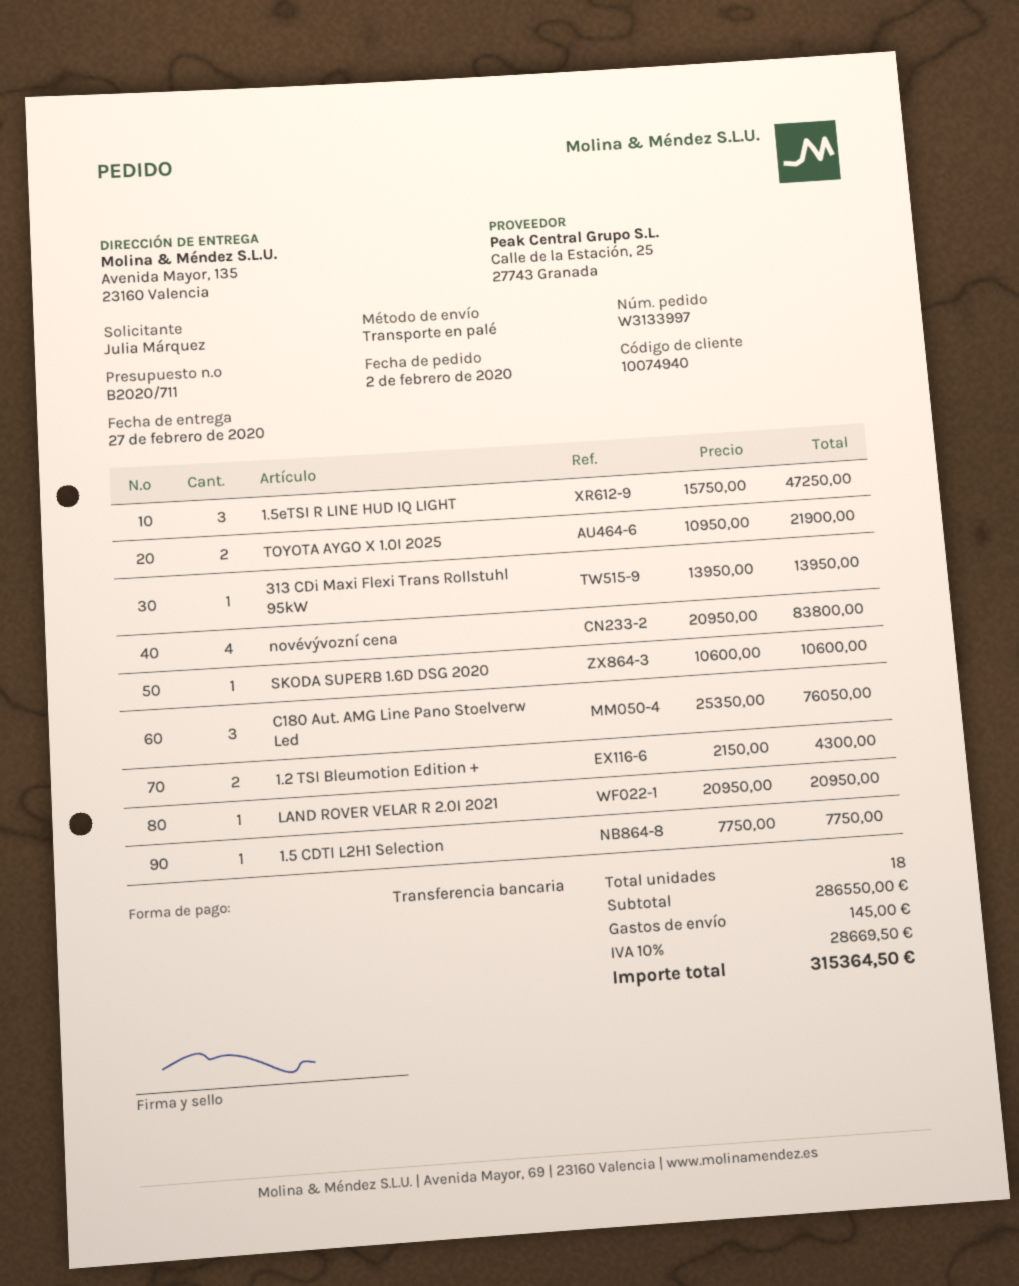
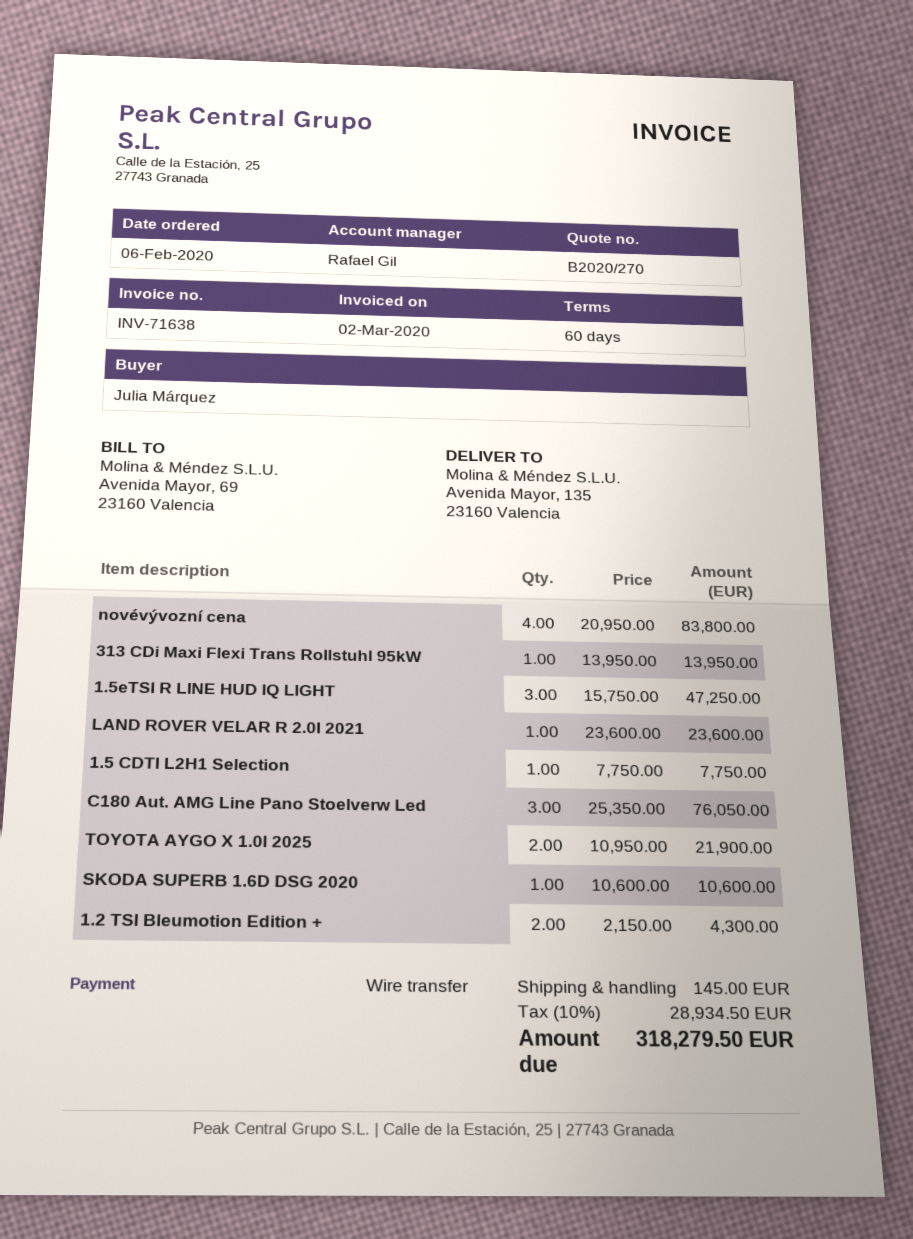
quote number: B2020/711 -> B2020/270
order date: 2020-02-02 -> 2020-02-06
LAND ROVER VELAR R 2.0I 2021: 1 x 20950.00 = 20950.00 -> 1 x 23600.00 = 23600.00
tax: 10% = 28669.50 -> 10% = 28934.50
total: 315364.50 -> 318279.50

